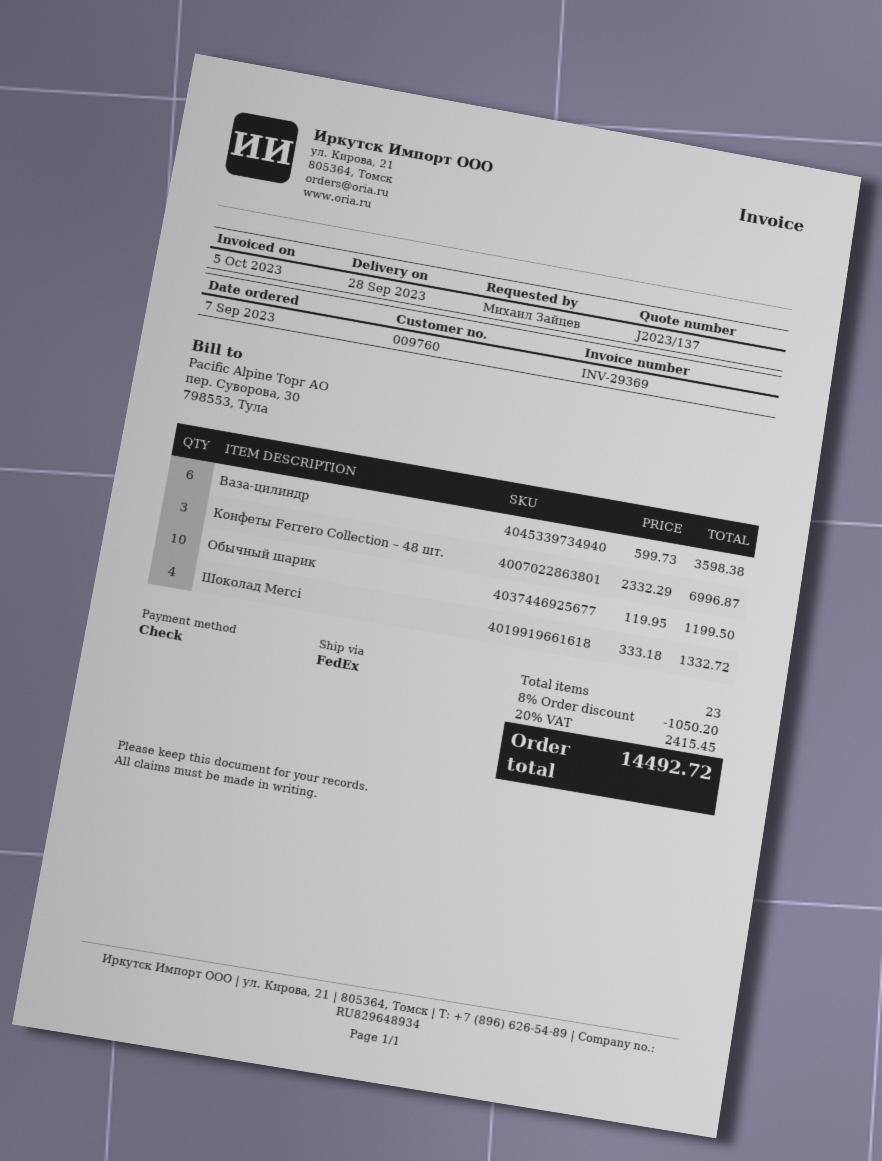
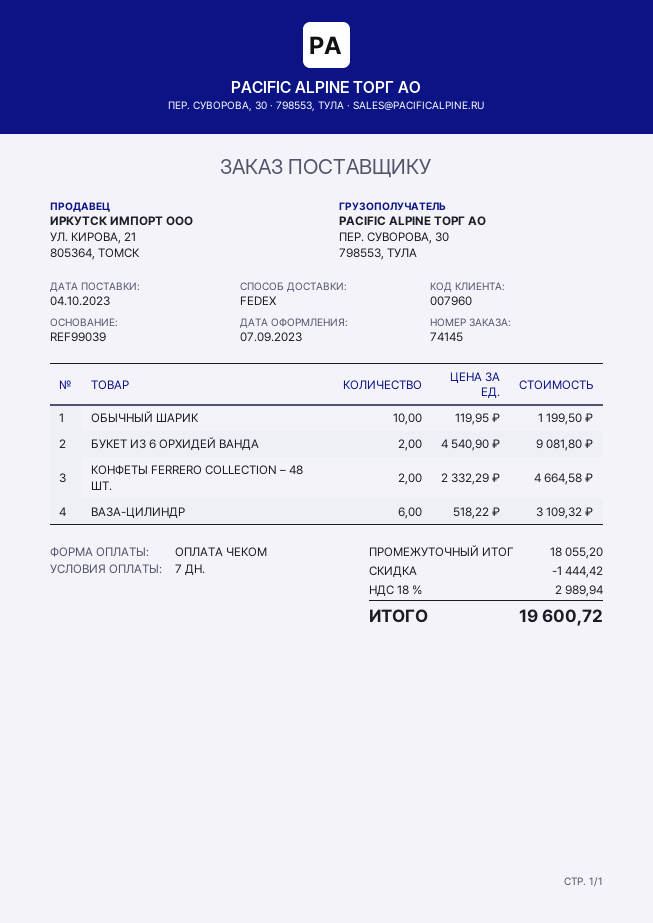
delivery date: 2023-09-28 -> 2023-10-04
customer number: 009760 -> 007960
Ваза-цилиндр: 6 x 599.73 = 3598.38 -> 6 x 518.22 = 3109.32
Конфеты Ferrero Collection – 48 шт.: 3 x 2332.29 = 6996.87 -> 2 x 2332.29 = 4664.58
Шоколад Merci: 4 x 333.18 = 1332.72 -> none
БУКЕТ ИЗ 6 ОРХИДЕЙ ВАНДА: none -> 2 x 4540.90 = 9081.80
discount: 1050.20 -> 1444.42
tax: 20% = 2415.45 -> 18% = 2989.94
total: 14492.72 -> 19600.72

